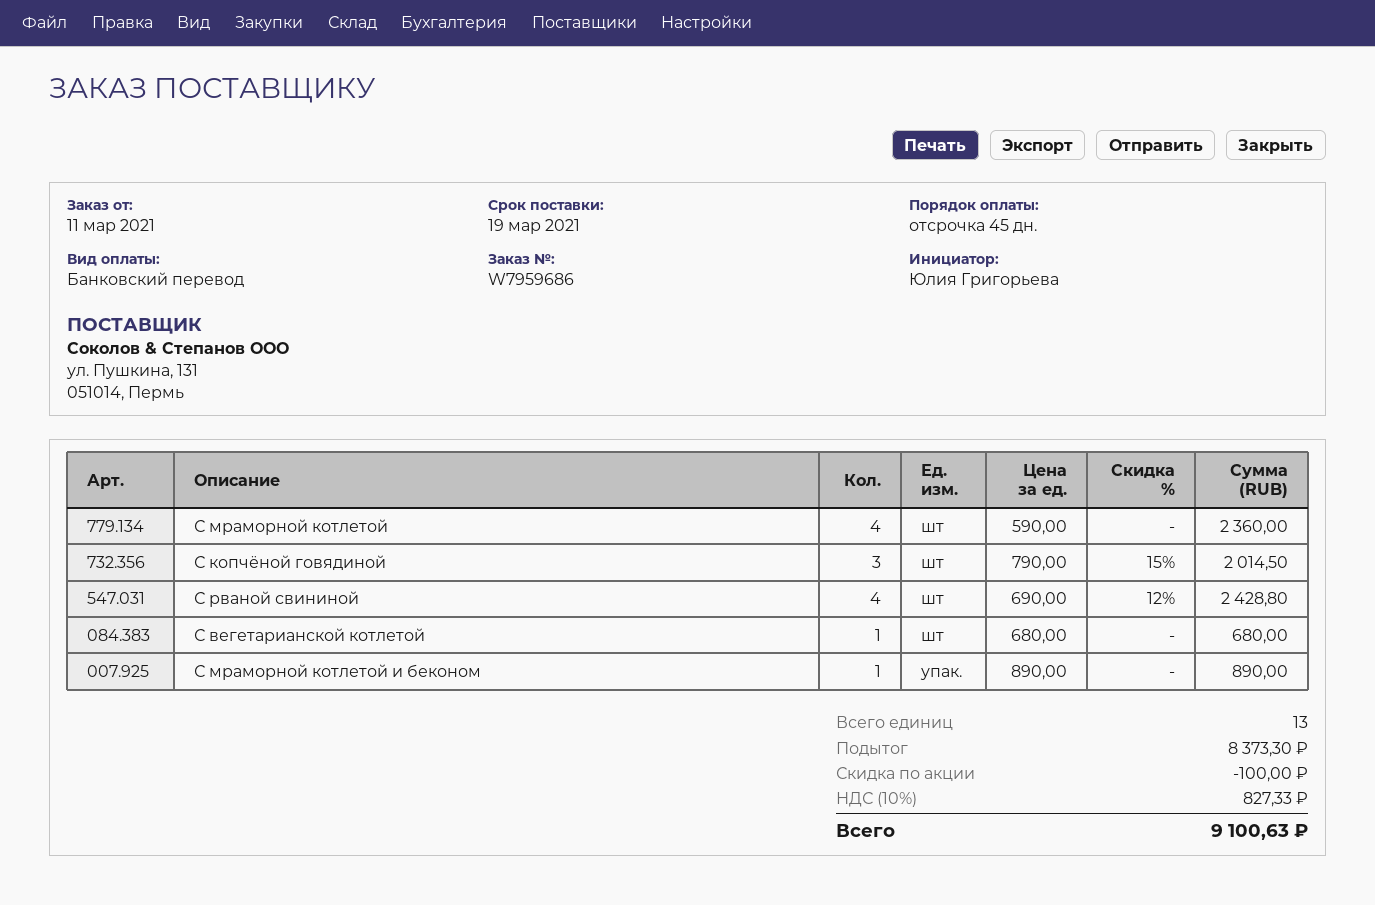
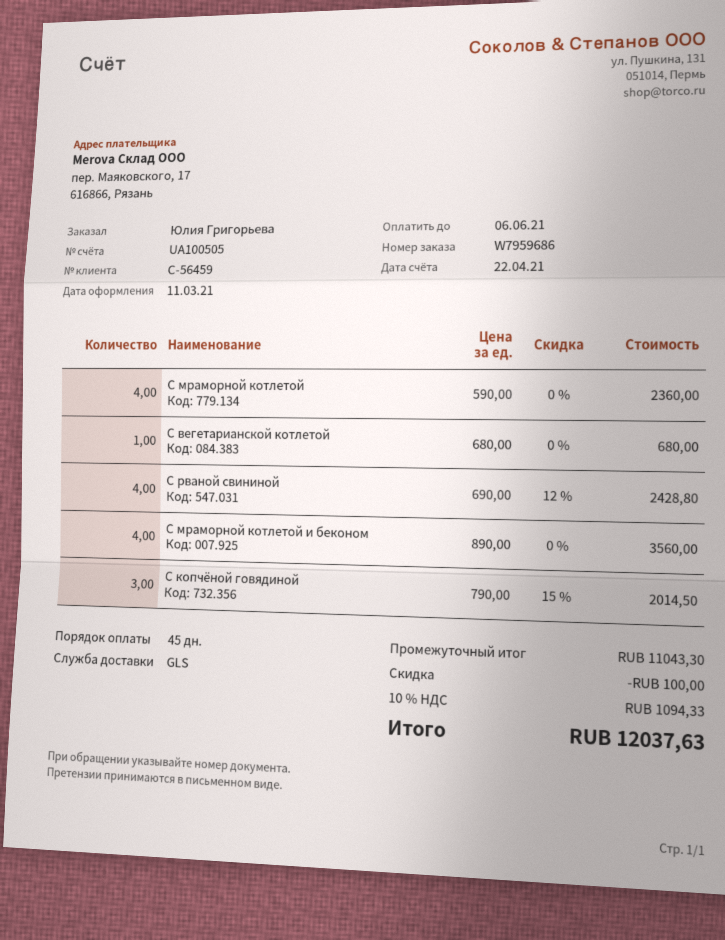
С мраморной котлетой и беконом: 1 x 890.00 = 890.00 -> 4 x 890.00 = 3560.00
subtotal: 8373.30 -> 11043.30
tax: 10% = 827.33 -> 10% = 1094.33
total: 9100.63 -> 12037.63

